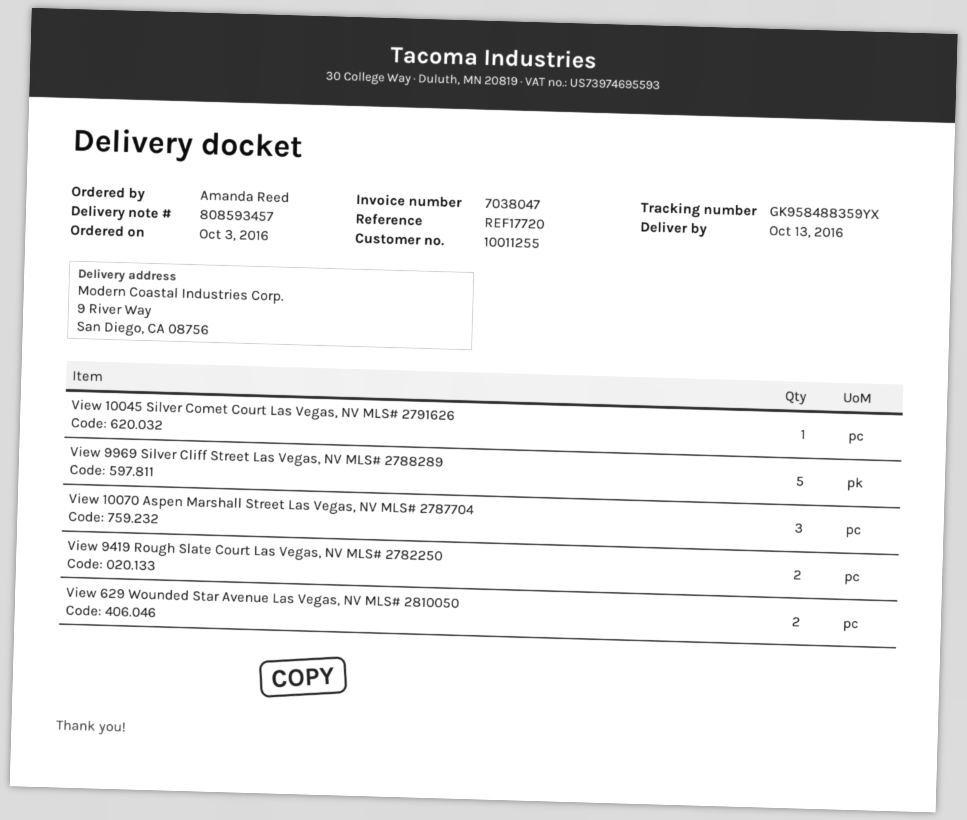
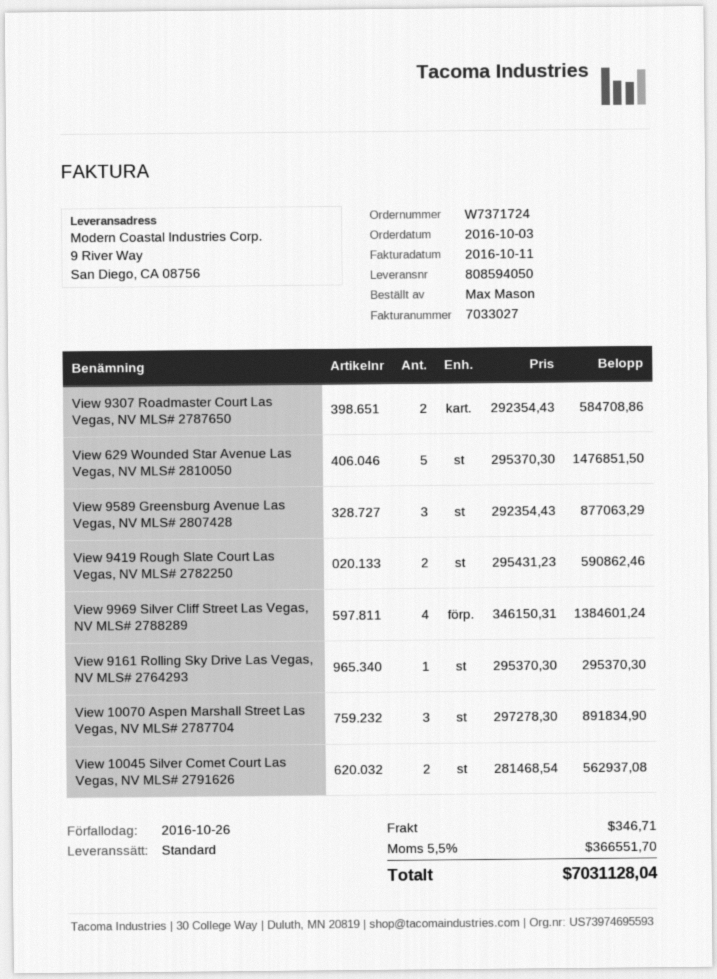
delivery note number: 808593457 -> 808594050
invoice number: 7038047 -> 7033027
ordered by: Amanda Reed -> Max Mason
View 10045 Silver Comet Court Las Vegas, NV MLS# 2791626: 1 -> 2
View 9969 Silver Cliff Street Las Vegas, NV MLS# 2788289: 5 -> 4
View 629 Wounded Star Avenue Las Vegas, NV MLS# 2810050: 2 -> 5
View 9307 Roadmaster Court Las Vegas, NV MLS# 2787650: none -> 2
View 9589 Greensburg Avenue Las Vegas, NV MLS# 2807428: none -> 3
View 9161 Rolling Sky Drive Las Vegas, NV MLS# 2764293: none -> 1

